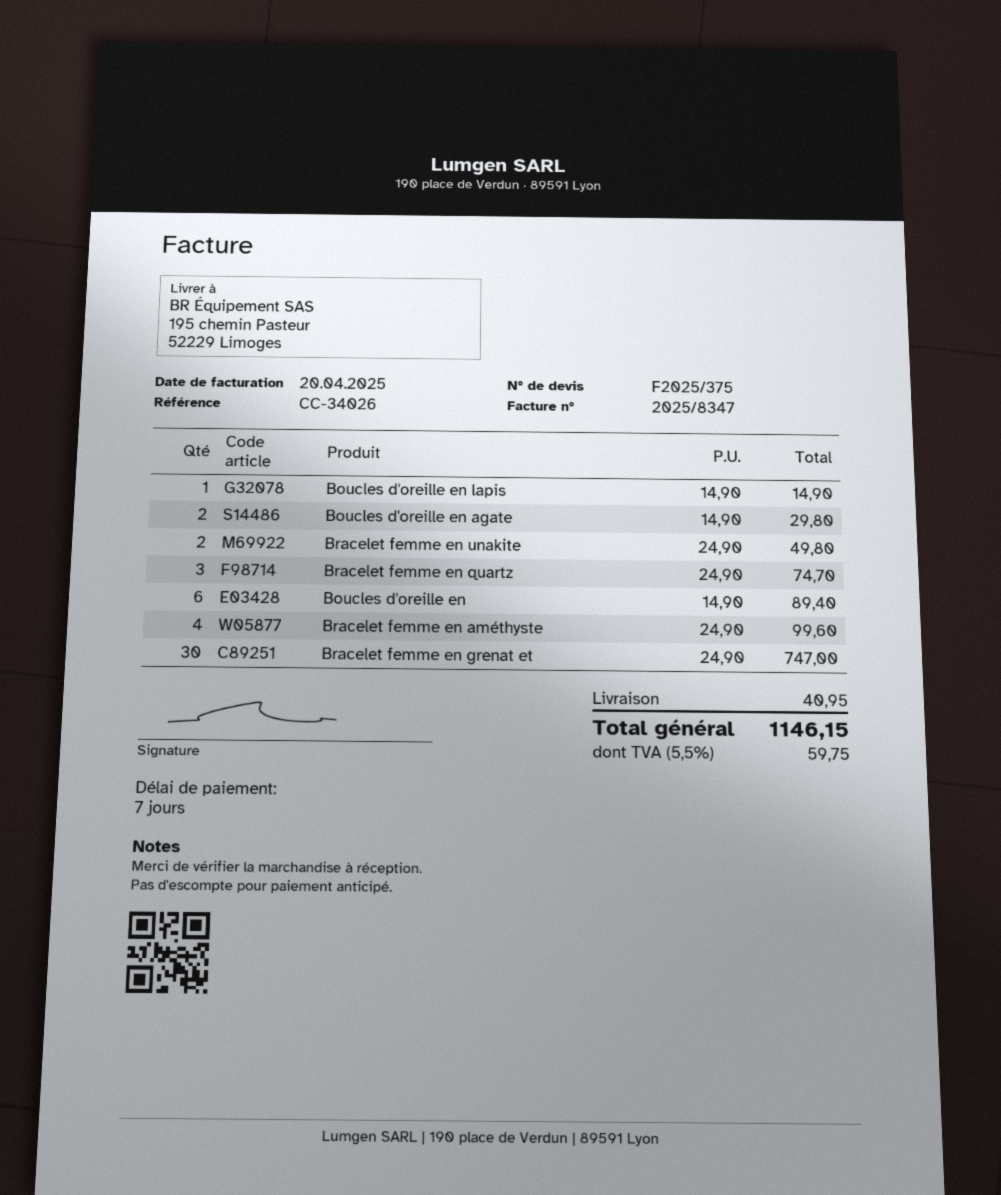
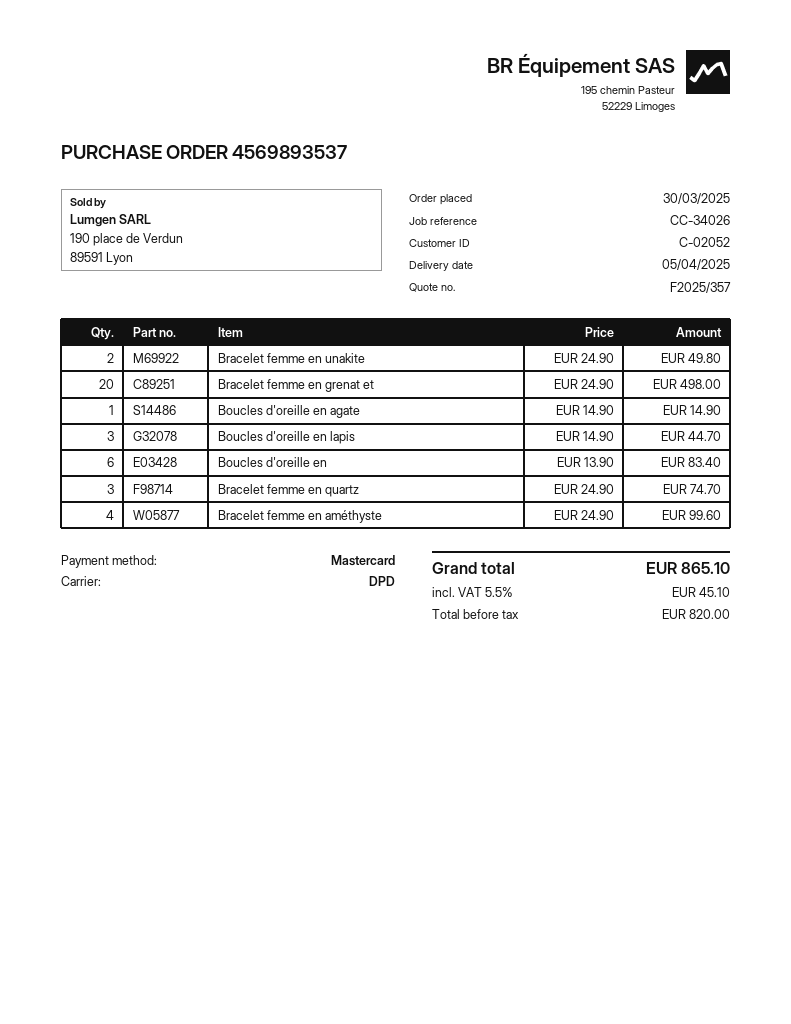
quote number: F2025/375 -> F2025/357
Boucles d'oreille en lapis: 1 x 14.90 = 14.90 -> 3 x 14.90 = 44.70
Boucles d'oreille en agate: 2 x 14.90 = 29.80 -> 1 x 14.90 = 14.90
Boucles d'oreille en: 6 x 14.90 = 89.40 -> 6 x 13.90 = 83.40
Bracelet femme en grenat et: 30 x 24.90 = 747.00 -> 20 x 24.90 = 498.00
shipping: 40.95 -> none
tax: 5.5% = 59.75 -> 5.5% = 45.10
total: 1146.15 -> 865.10

